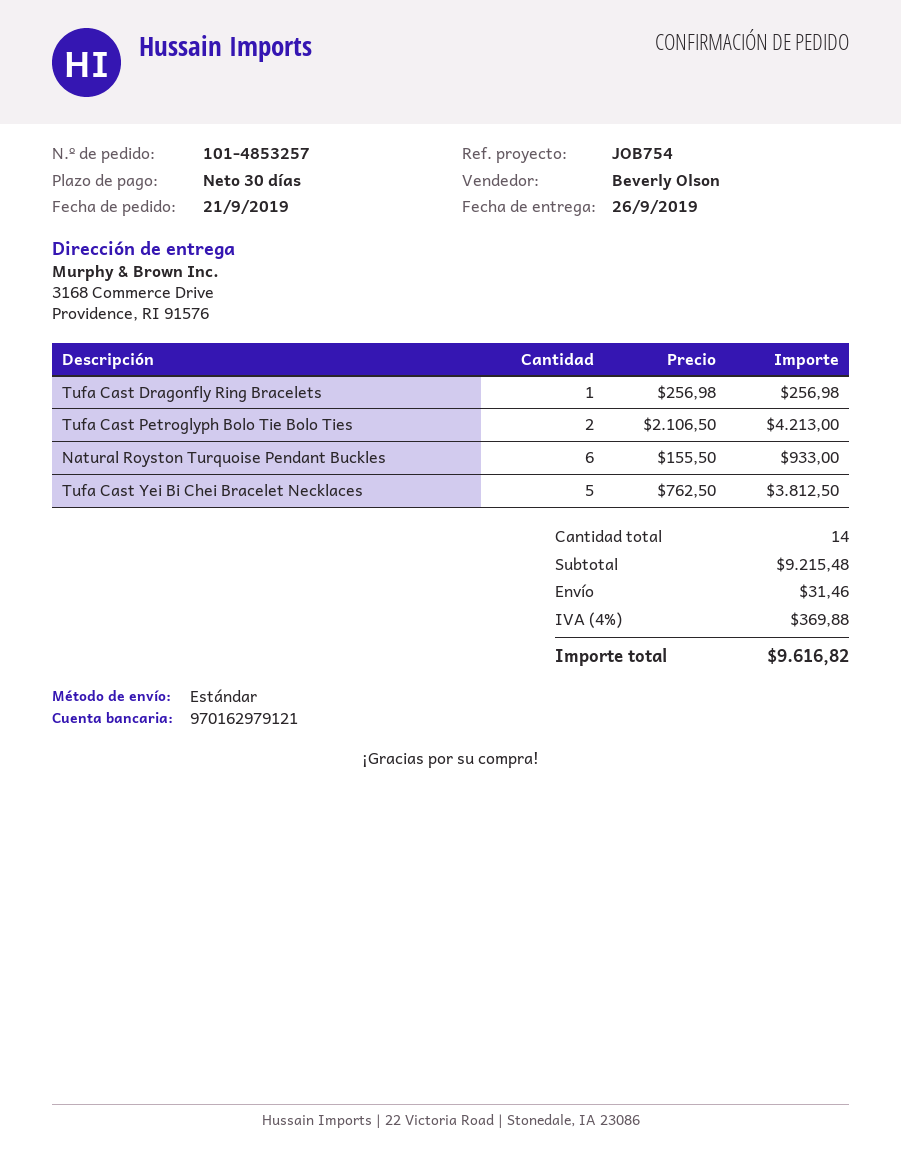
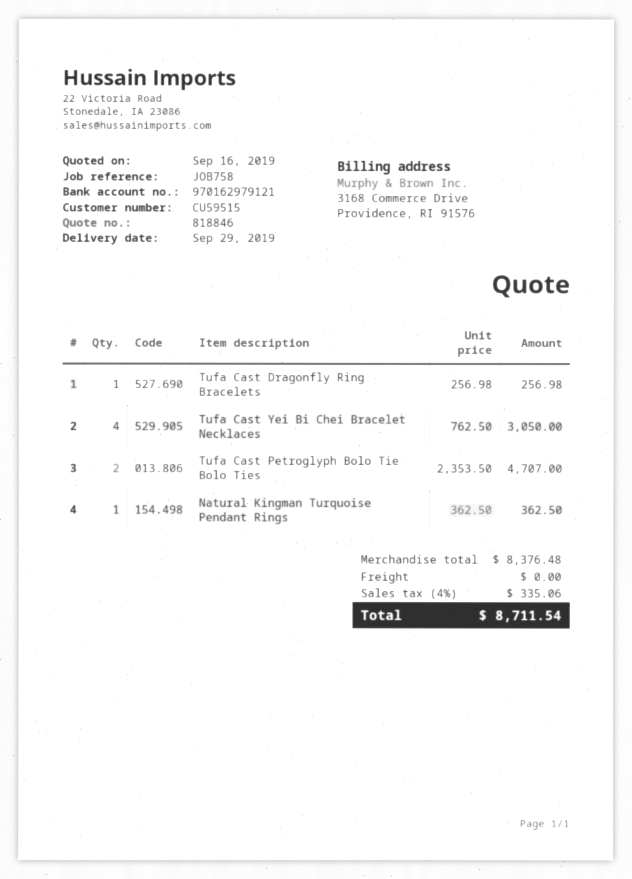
delivery date: 2019-09-26 -> 2019-09-29
reference: JOB754 -> JOB758
Tufa Cast Petroglyph Bolo Tie Bolo Ties: 2 x 2106.50 = 4213.00 -> 2 x 2353.50 = 4707.00
Natural Royston Turquoise Pendant Buckles: 6 x 155.50 = 933.00 -> none
Tufa Cast Yei Bi Chei Bracelet Necklaces: 5 x 762.50 = 3812.50 -> 4 x 762.50 = 3050.00
Natural Kingman Turquoise Pendant Rings: none -> 1 x 362.50 = 362.50
subtotal: 9215.48 -> 8376.48
shipping: 31.46 -> 0.00
tax: 4% = 369.88 -> 4% = 335.06
total: 9616.82 -> 8711.54

